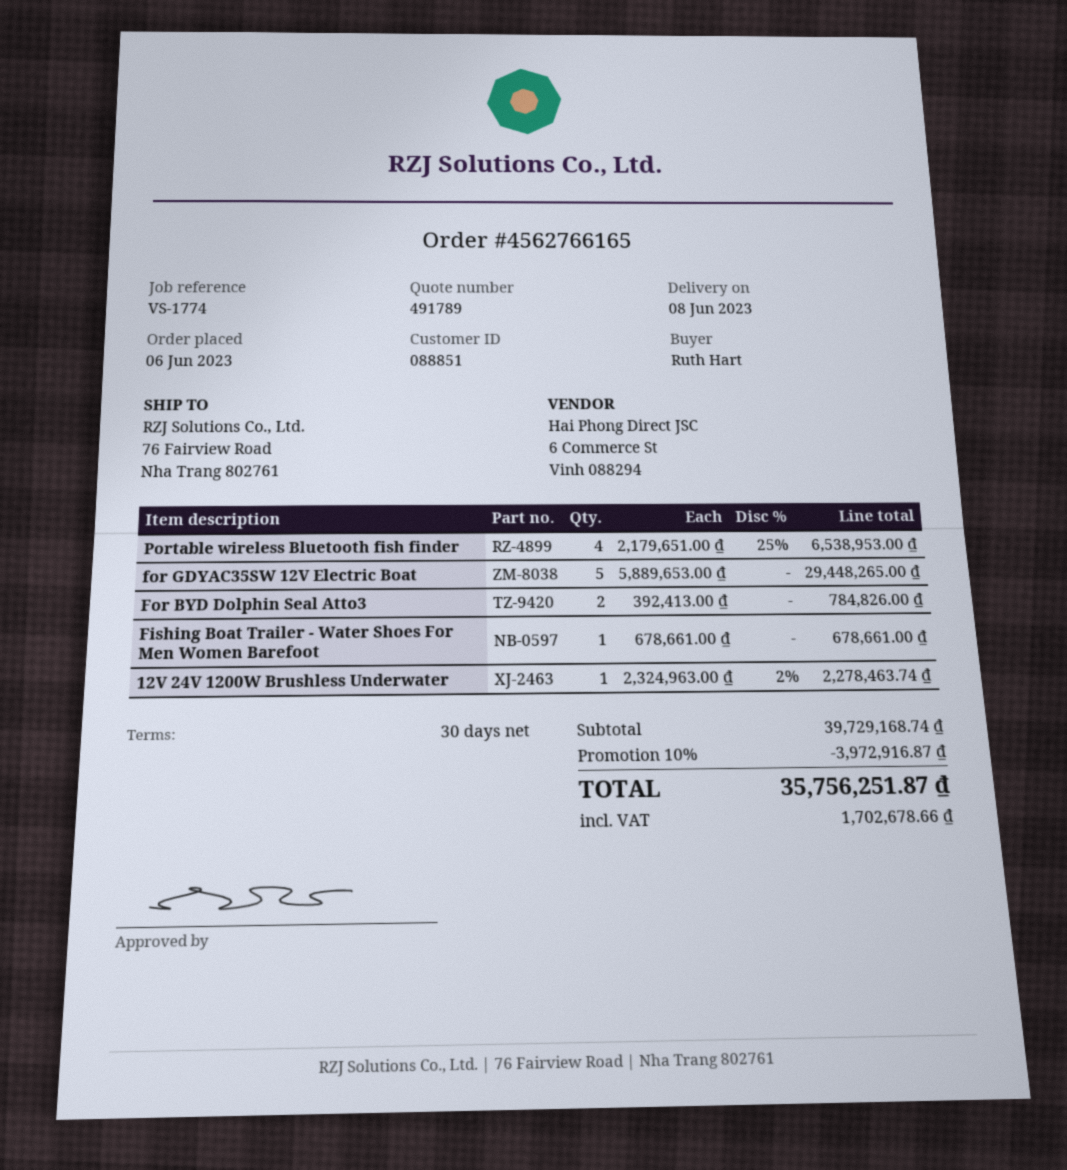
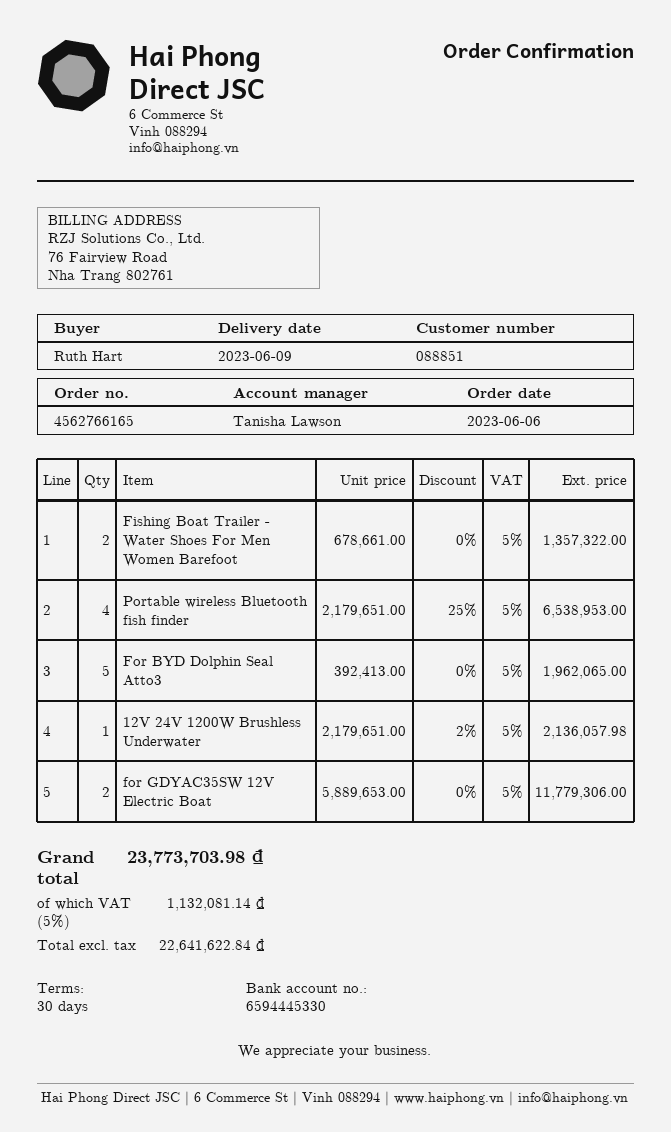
delivery date: 2023-06-08 -> 2023-06-09
for GDYAC35SW 12V Electric Boat: 5 x 5889653.00 = 29448265.00 -> 2 x 5889653.00 = 11779306.00
For BYD Dolphin Seal Atto3: 2 x 392413.00 = 784826.00 -> 5 x 392413.00 = 1962065.00
Fishing Boat Trailer - Water Shoes For Men Women Barefoot: 1 x 678661.00 = 678661.00 -> 2 x 678661.00 = 1357322.00
12V 24V 1200W Brushless Underwater: 1 x 2324963.00 - 2% = 2278463.74 -> 1 x 2179651.00 - 2% = 2136057.98
discount: 10% = 3972916.87 -> none
tax: 1702678.66 -> 1132081.14
total: 35756251.87 -> 23773703.98

